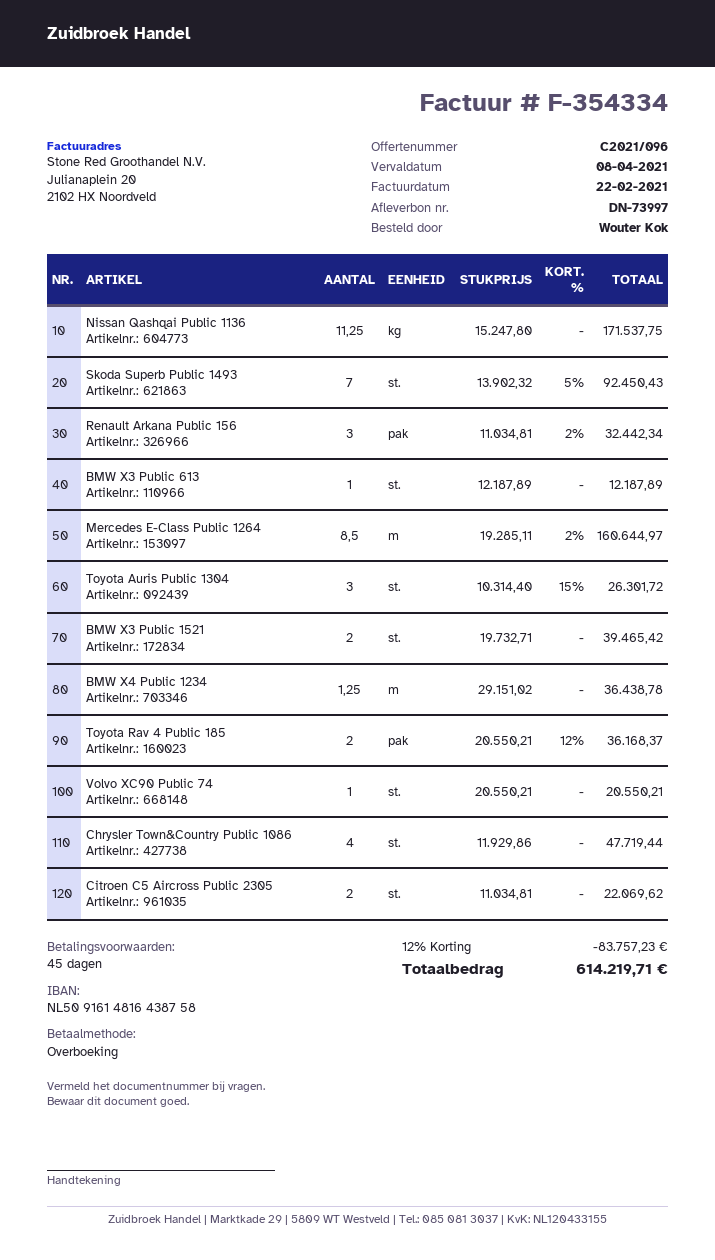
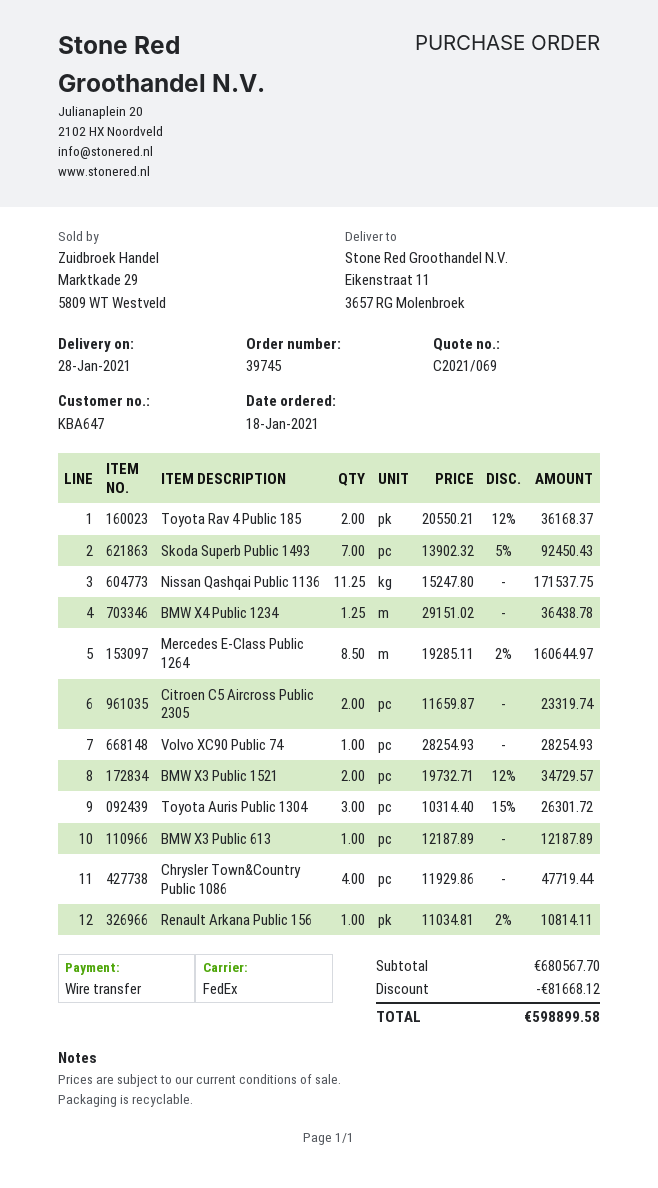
quote number: C2021/096 -> C2021/069
Renault Arkana Public 156: 3 x 11034.81 - 2% = 32442.34 -> 1 x 11034.81 - 2% = 10814.11
BMW X3 Public 1521: 2 x 19732.71 = 39465.42 -> 2 x 19732.71 - 12% = 34729.57
Volvo XC90 Public 74: 1 x 20550.21 = 20550.21 -> 1 x 28254.93 = 28254.93
Citroen C5 Aircross Public 2305: 2 x 11034.81 = 22069.62 -> 2 x 11659.87 = 23319.74
discount: 83757.23 -> 81668.12
total: 614219.71 -> 598899.58

